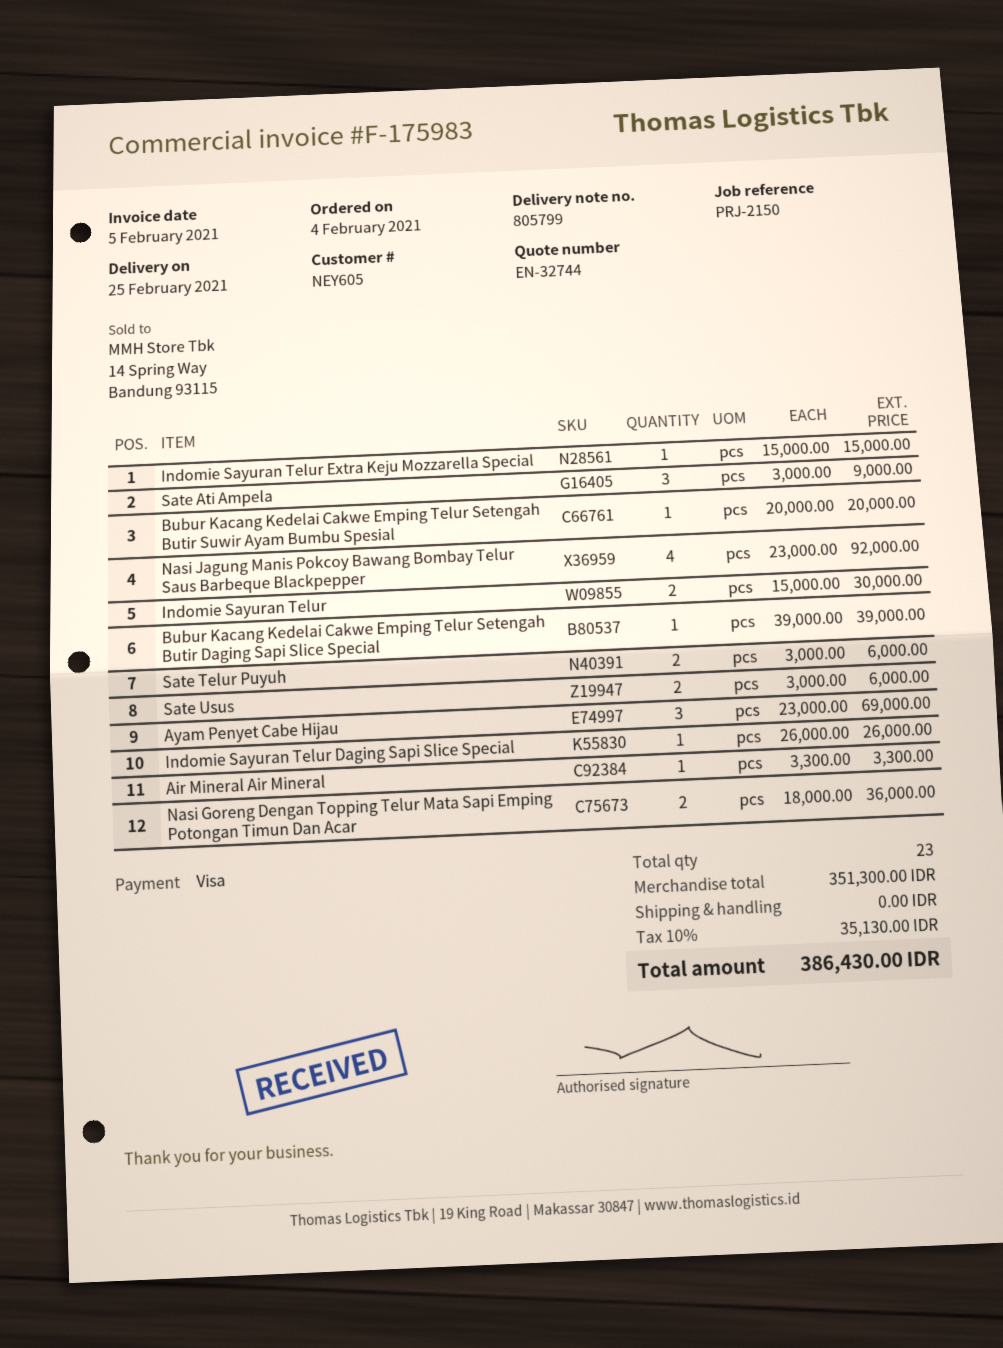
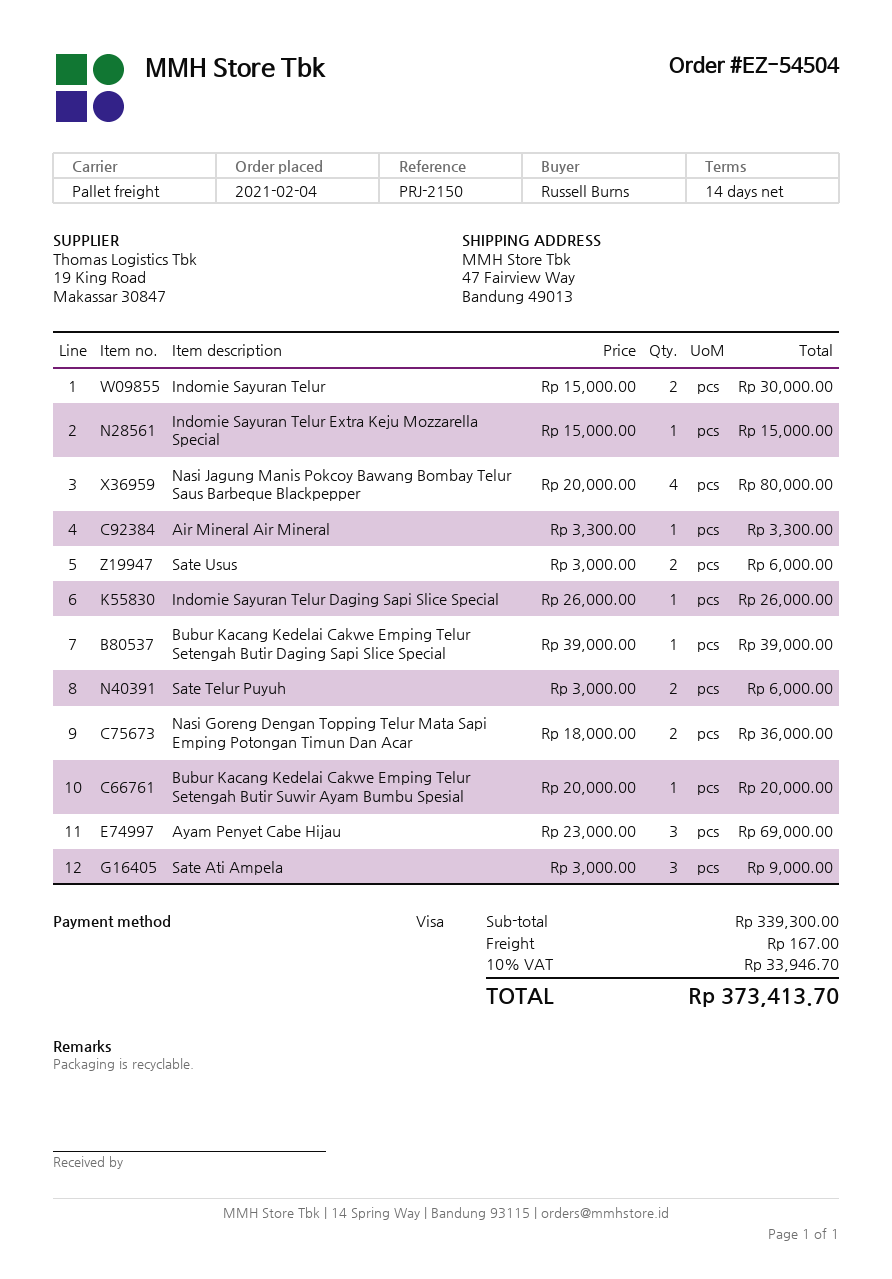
Nasi Jagung Manis Pokcoy Bawang Bombay Telur Saus Barbeque Blackpepper: 4 x 23000.00 = 92000.00 -> 4 x 20000.00 = 80000.00
subtotal: 351300.00 -> 339300.00
shipping: 0.00 -> 167.00
tax: 10% = 35130.00 -> 10% = 33946.70
total: 386430.00 -> 373413.70

